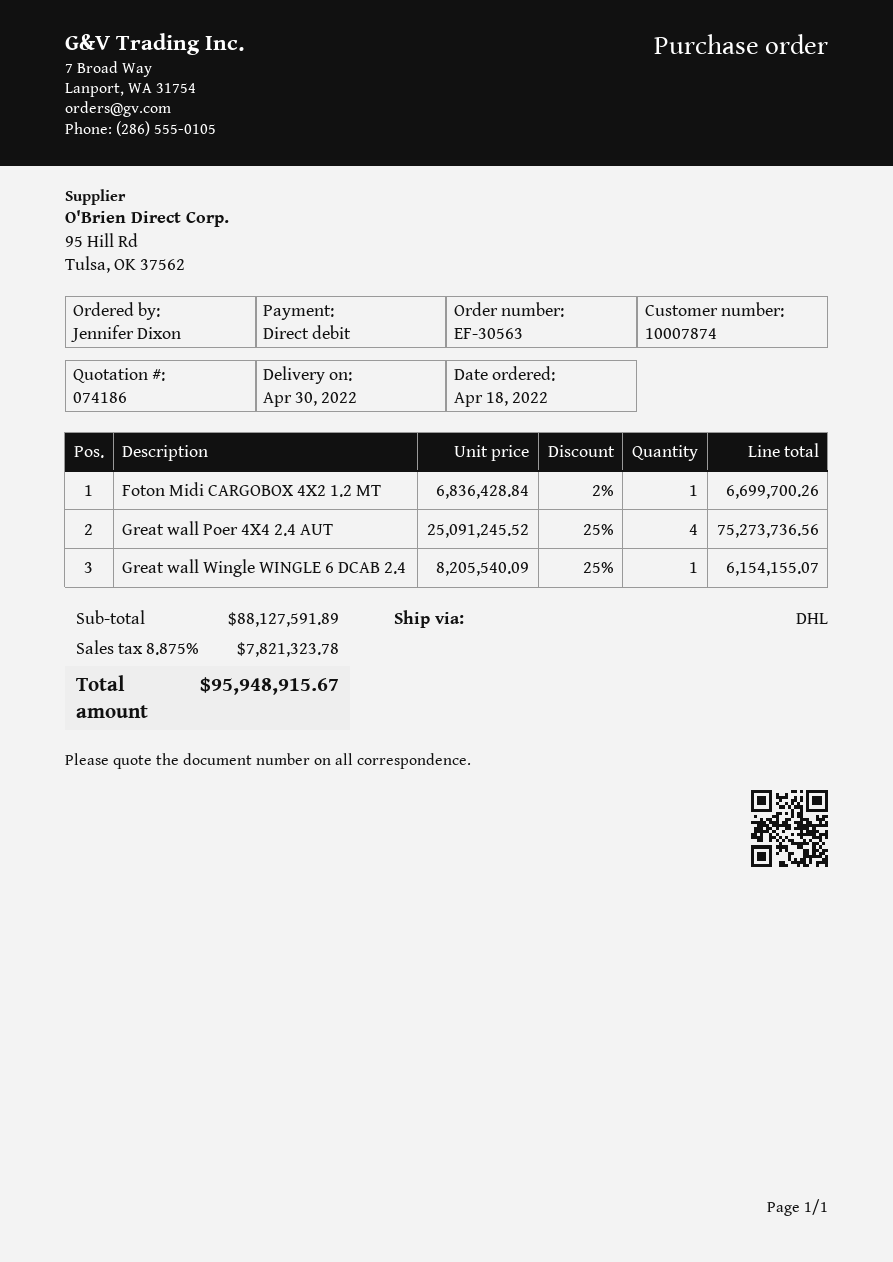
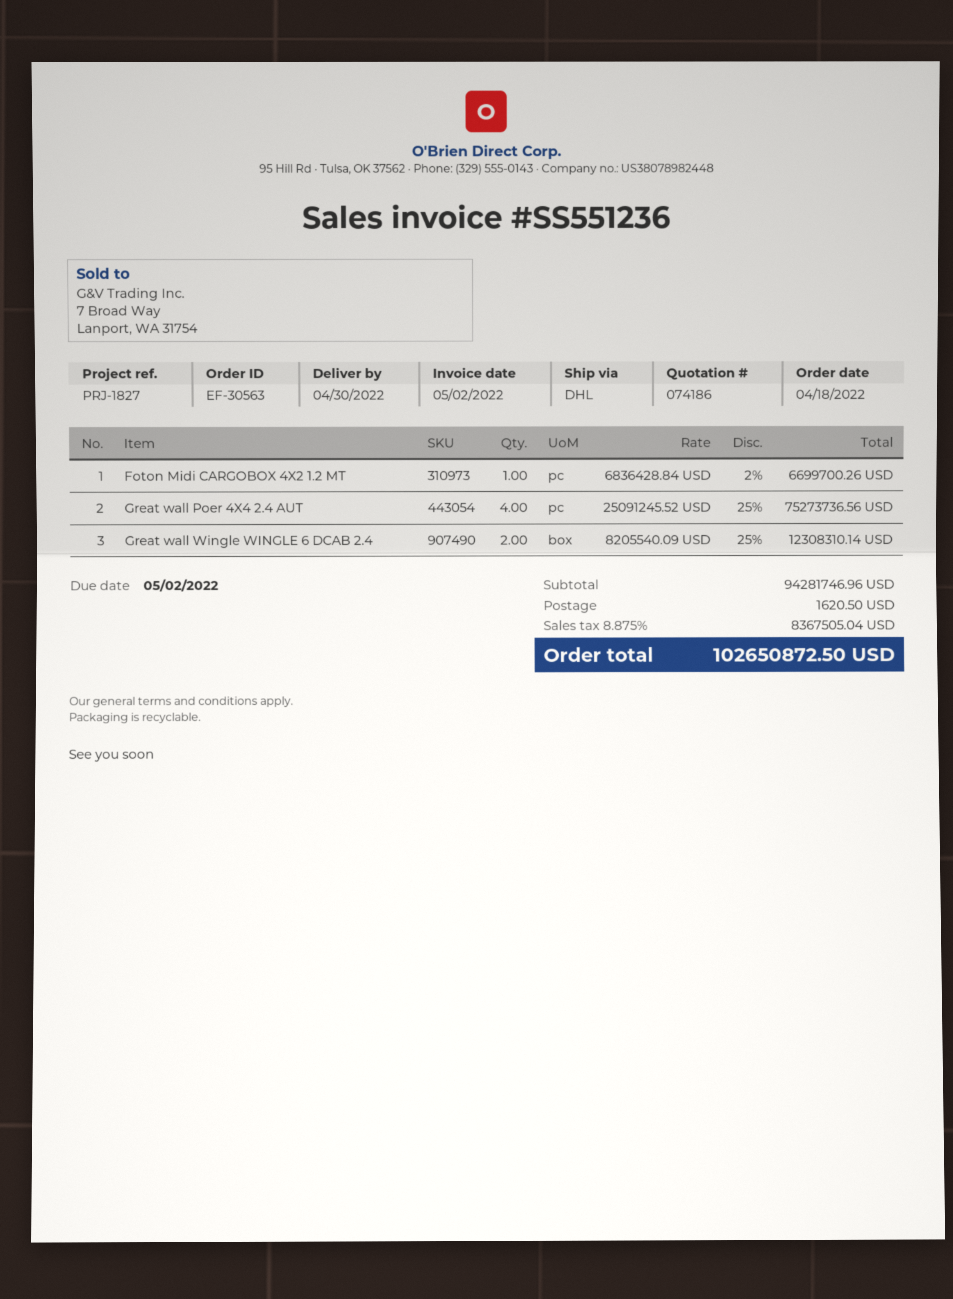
Great wall Wingle WINGLE 6 DCAB 2.4: 1 x 8205540.09 - 25% = 6154155.07 -> 2 x 8205540.09 - 25% = 12308310.14
subtotal: 88127591.89 -> 94281746.96
shipping: none -> 1620.50
tax: 8.875% = 7821323.78 -> 8.875% = 8367505.04
total: 95948915.67 -> 102650872.50

